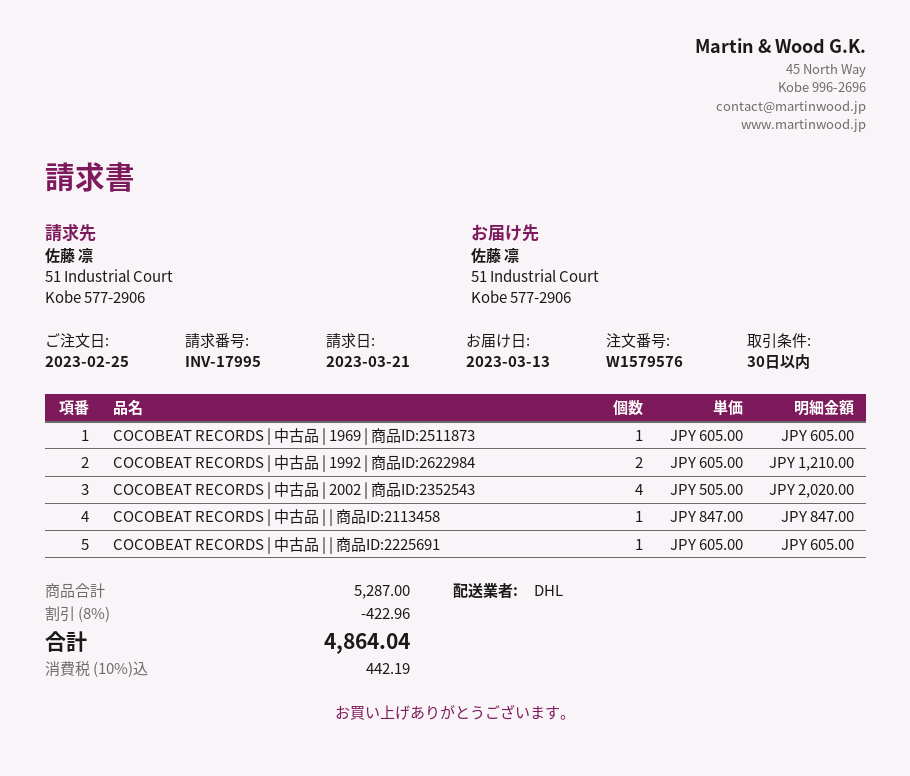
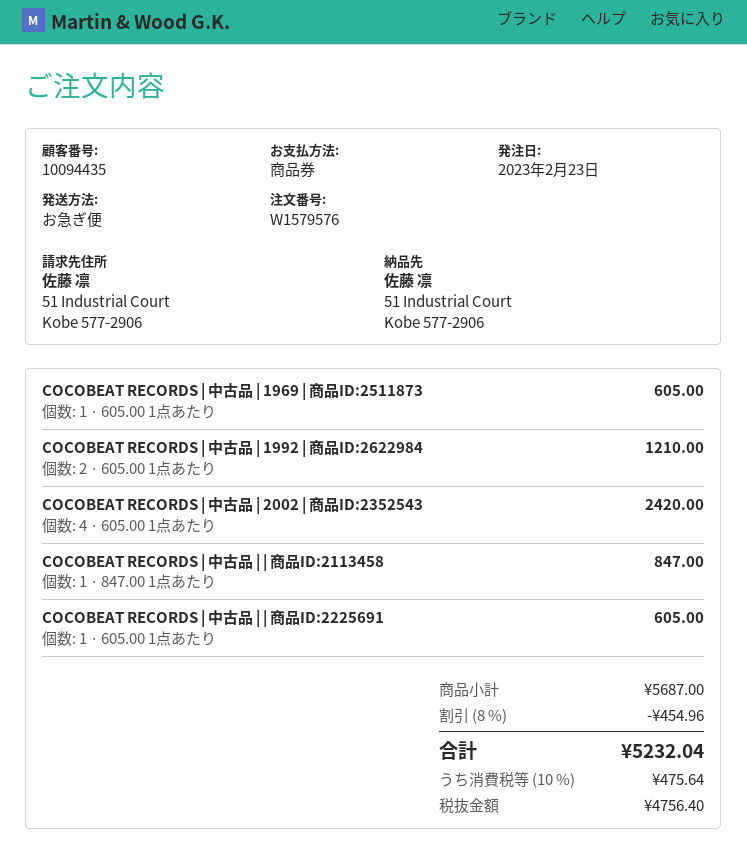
order date: 2023-02-25 -> 2023-02-23
shipping method: DHL -> express
COCOBEAT RECORDS | 中古品 | 2002 | 商品ID:2352543: 4 x 505.00 = 2020.00 -> 4 x 605.00 = 2420.00
subtotal: 5287.00 -> 5687.00
discount: 8% = 422.96 -> 8% = 454.96
tax: 10% = 442.19 -> 10% = 475.64
total: 4864.04 -> 5232.04

